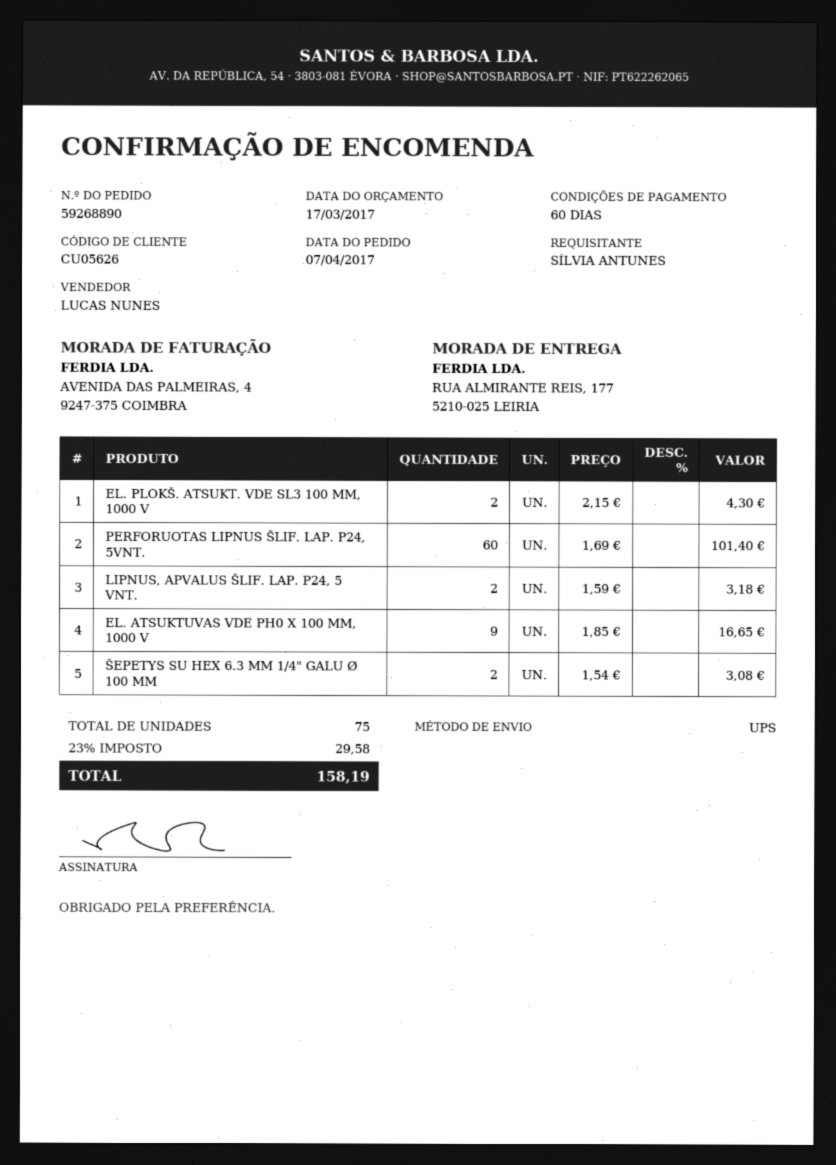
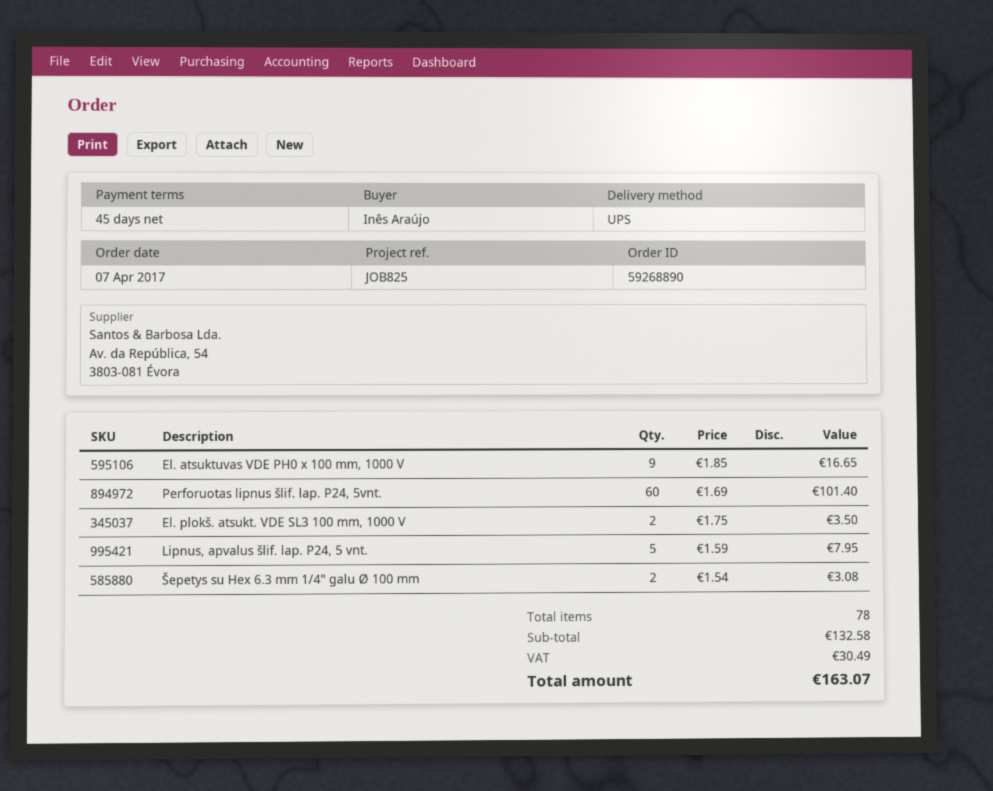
payment terms: 60 days -> 45 days
ordered by: SÍLVIA ANTUNES -> Inês Araújo
EL. PLOKŠ. ATSUKT. VDE SL3 100 MM, 1000 V: 2 x 2.15 = 4.30 -> 2 x 1.75 = 3.50
LIPNUS, APVALUS ŠLIF. LAP. P24, 5 VNT.: 2 x 1.59 = 3.18 -> 5 x 1.59 = 7.95
total quantity: 75 -> 78
tax: 29.58 -> 30.49
total: 158.19 -> 163.07

